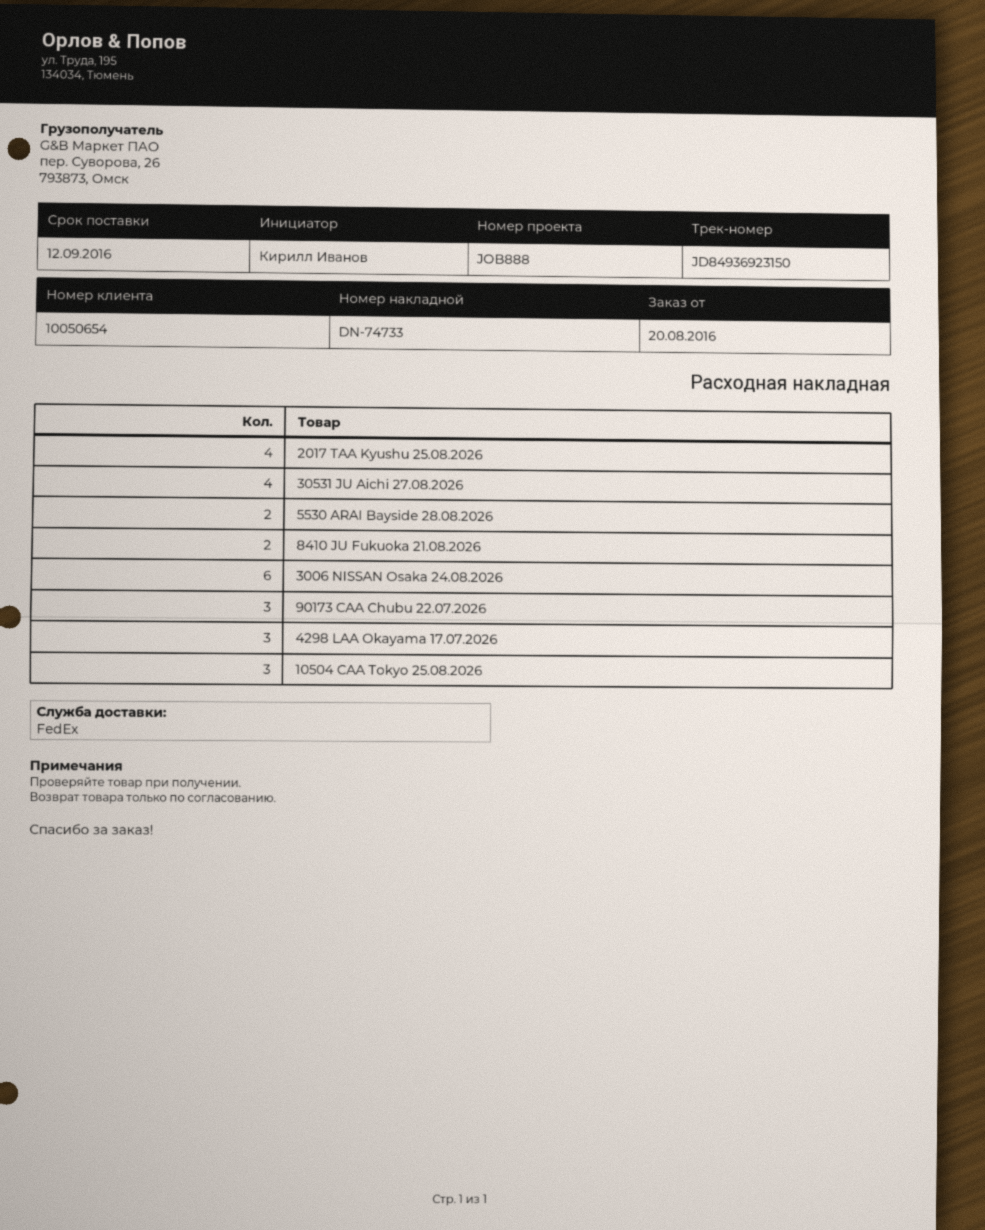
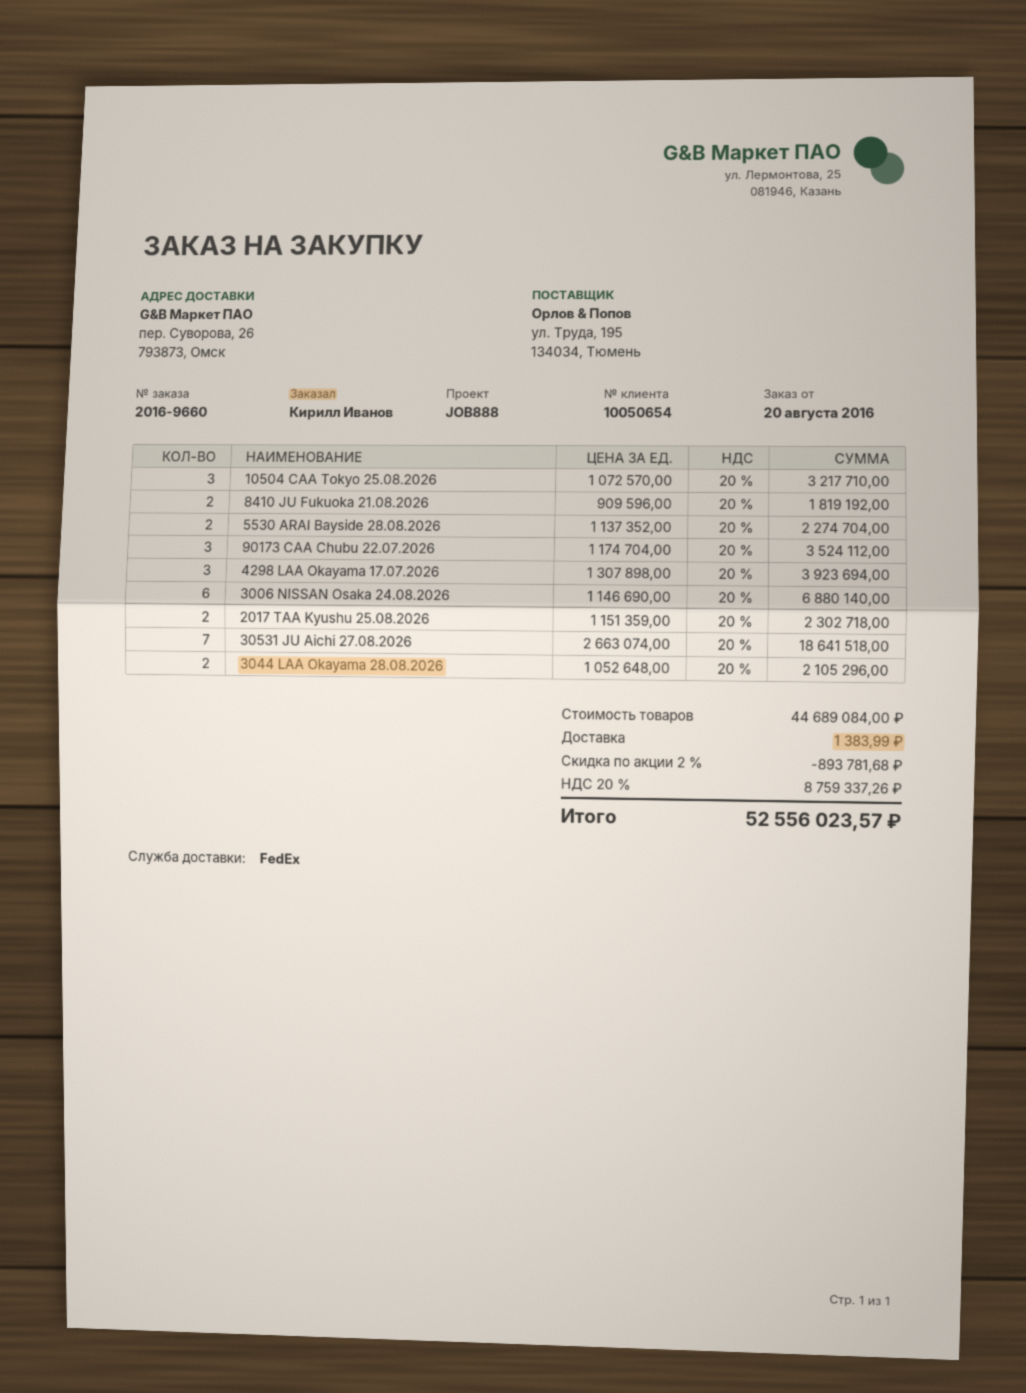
2017 TAA Kyushu 25.08.2026: 4 -> 2
30531 JU Aichi 27.08.2026: 4 -> 7
3044 LAA Okayama 28.08.2026: none -> 2

